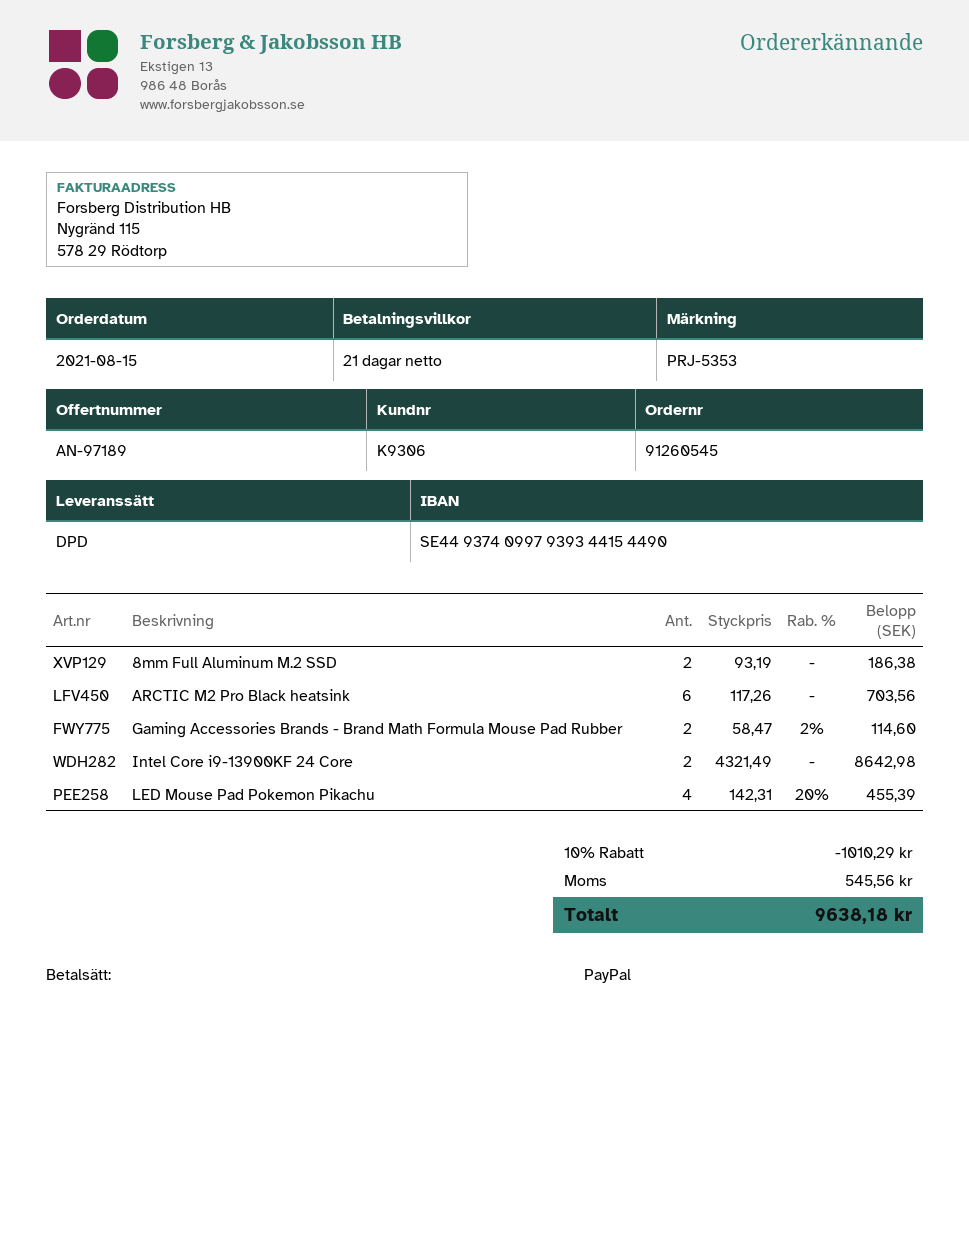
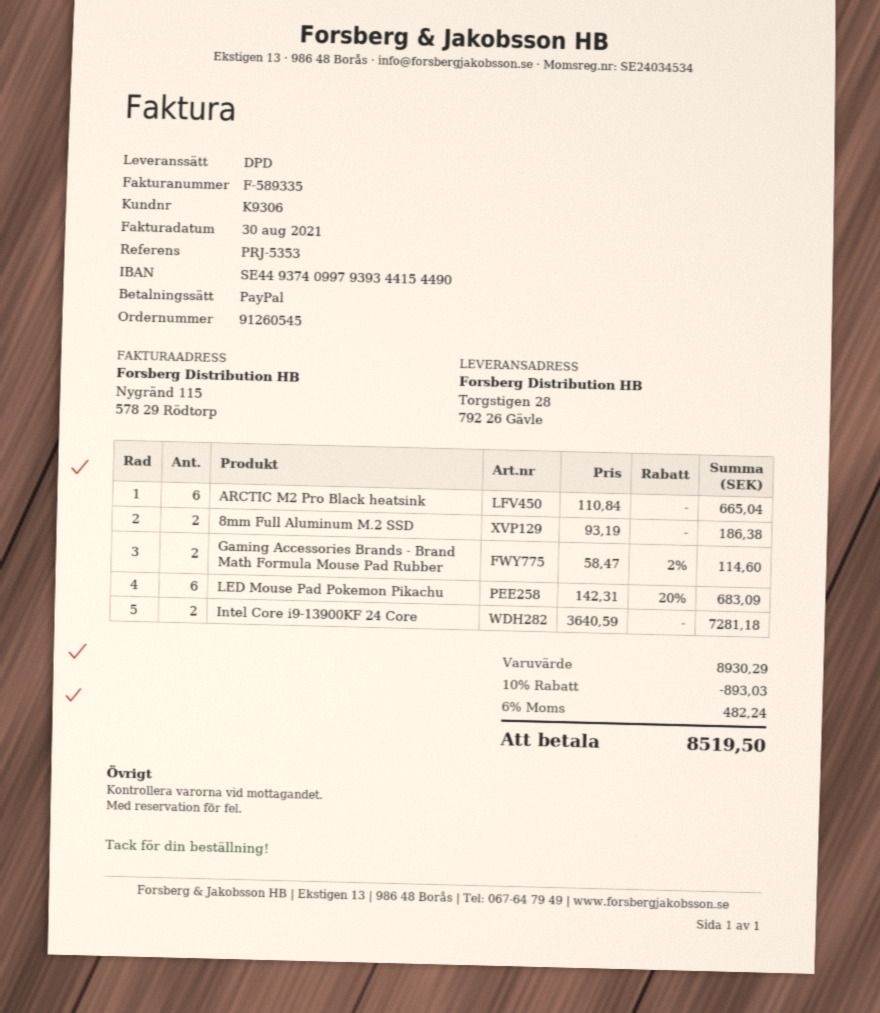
ARCTIC M2 Pro Black heatsink: 6 x 117.26 = 703.56 -> 6 x 110.84 = 665.04
Intel Core i9-13900KF 24 Core: 2 x 4321.49 = 8642.98 -> 2 x 3640.59 = 7281.18
LED Mouse Pad Pokemon Pikachu: 4 x 142.31 - 20% = 455.39 -> 6 x 142.31 - 20% = 683.09
discount: 10% = 1010.29 -> 10% = 893.03
tax: 545.56 -> 482.24
total: 9638.18 -> 8519.50

